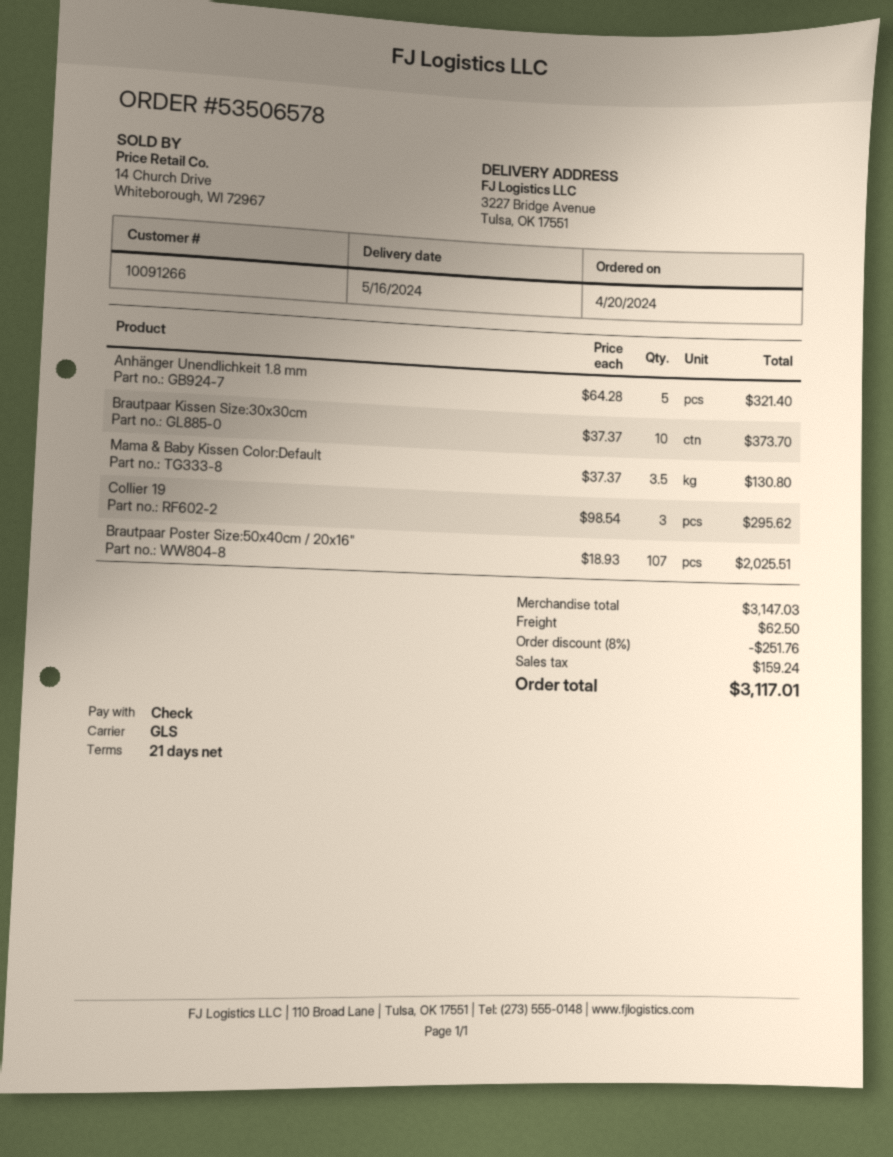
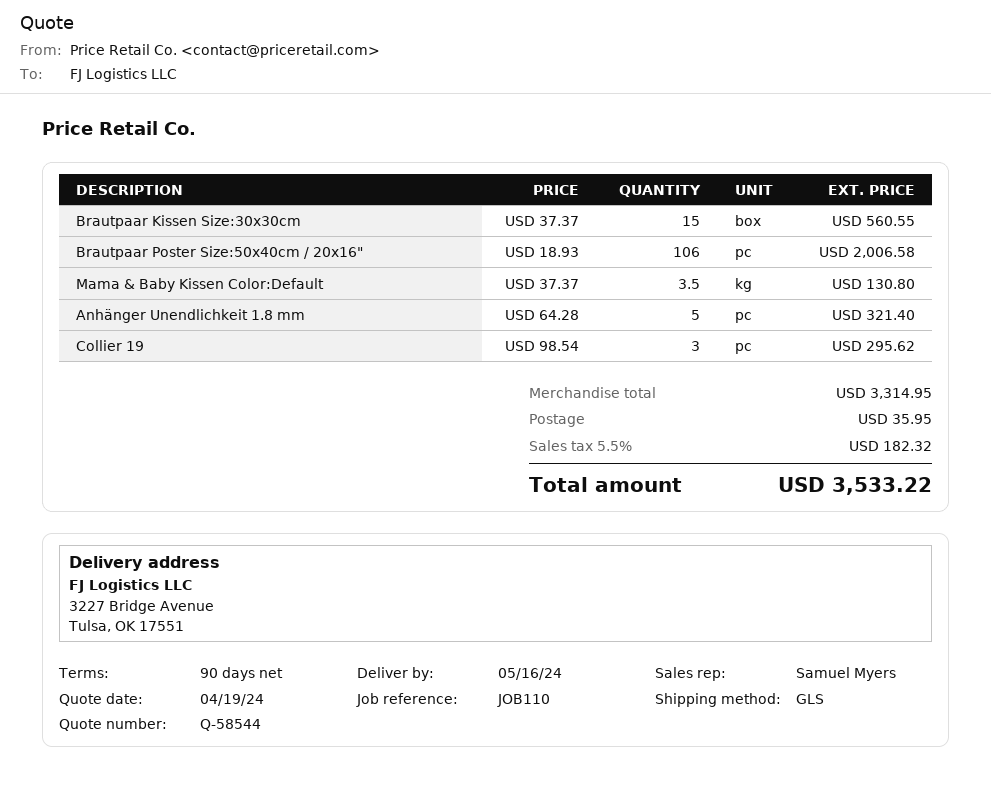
payment terms: 21 days -> 90 days
Brautpaar Kissen Size:30x30cm: 10 x 37.37 = 373.70 -> 15 x 37.37 = 560.55
Brautpaar Poster Size:50x40cm / 20x16": 107 x 18.93 = 2025.51 -> 106 x 18.93 = 2006.58
subtotal: 3147.03 -> 3314.95
discount: 8% = 251.76 -> none
shipping: 62.50 -> 35.95
tax: 159.24 -> 182.32
total: 3117.01 -> 3533.22

